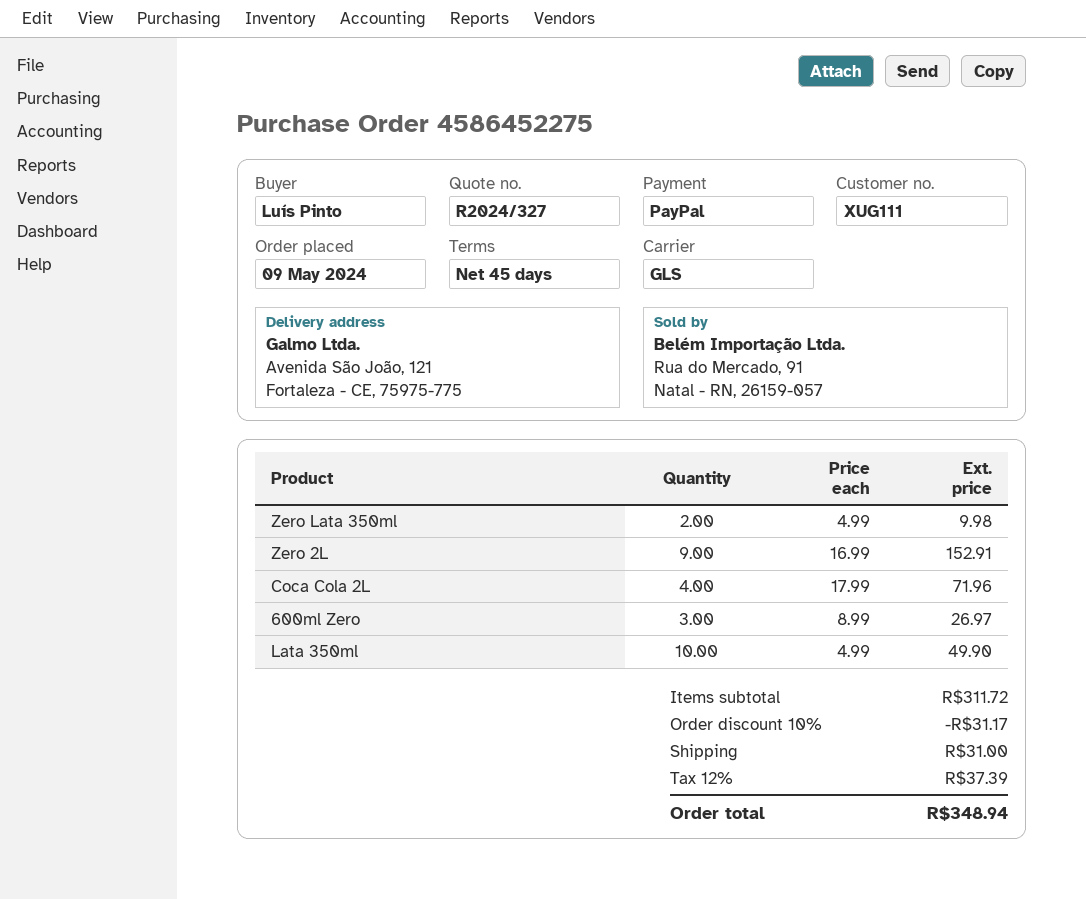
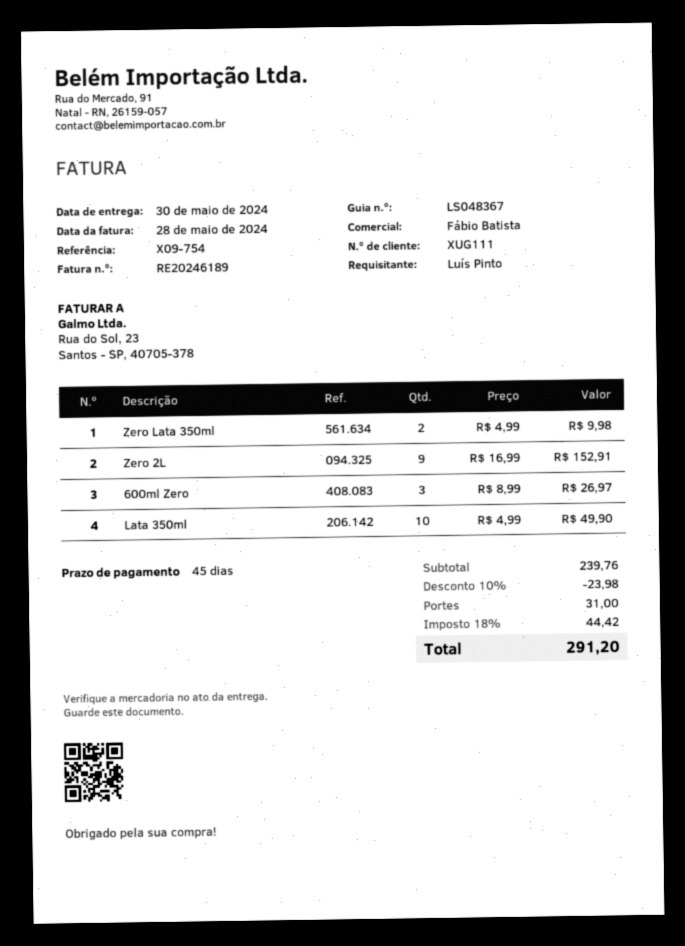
Coca Cola 2L: 4 x 17.99 = 71.96 -> none
subtotal: 311.72 -> 239.76
discount: 10% = 31.17 -> 10% = 23.98
tax: 12% = 37.39 -> 18% = 44.42
total: 348.94 -> 291.20

